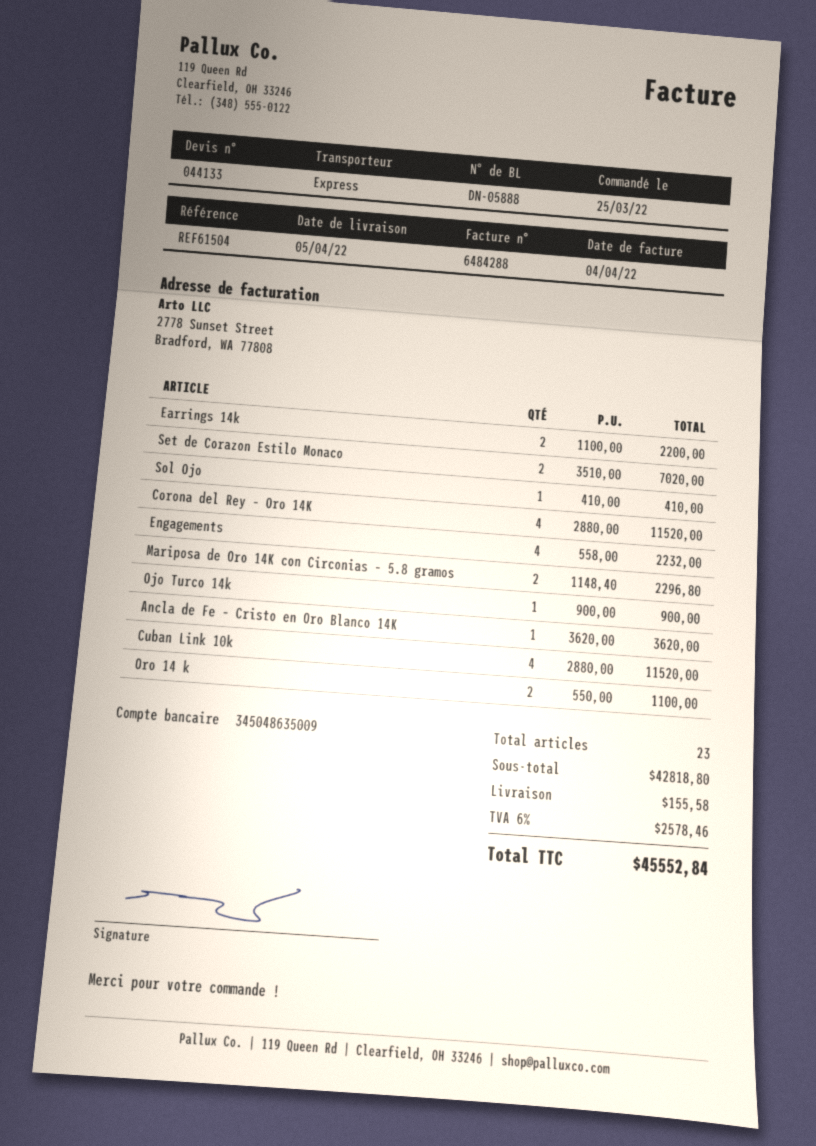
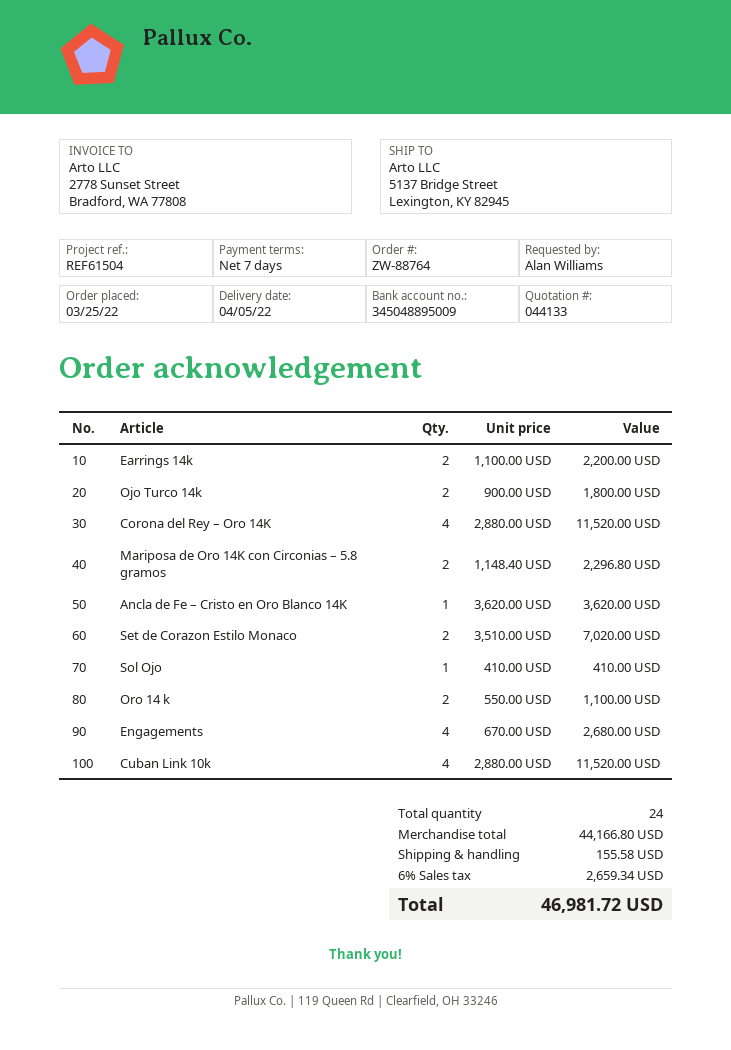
bank account: 345048635009 -> 345048895009
Engagements: 4 x 558.00 = 2232.00 -> 4 x 670.00 = 2680.00
Ojo Turco 14k: 1 x 900.00 = 900.00 -> 2 x 900.00 = 1800.00
total quantity: 23 -> 24
subtotal: 42818.80 -> 44166.80
tax: 6% = 2578.46 -> 6% = 2659.34
total: 45552.84 -> 46981.72

